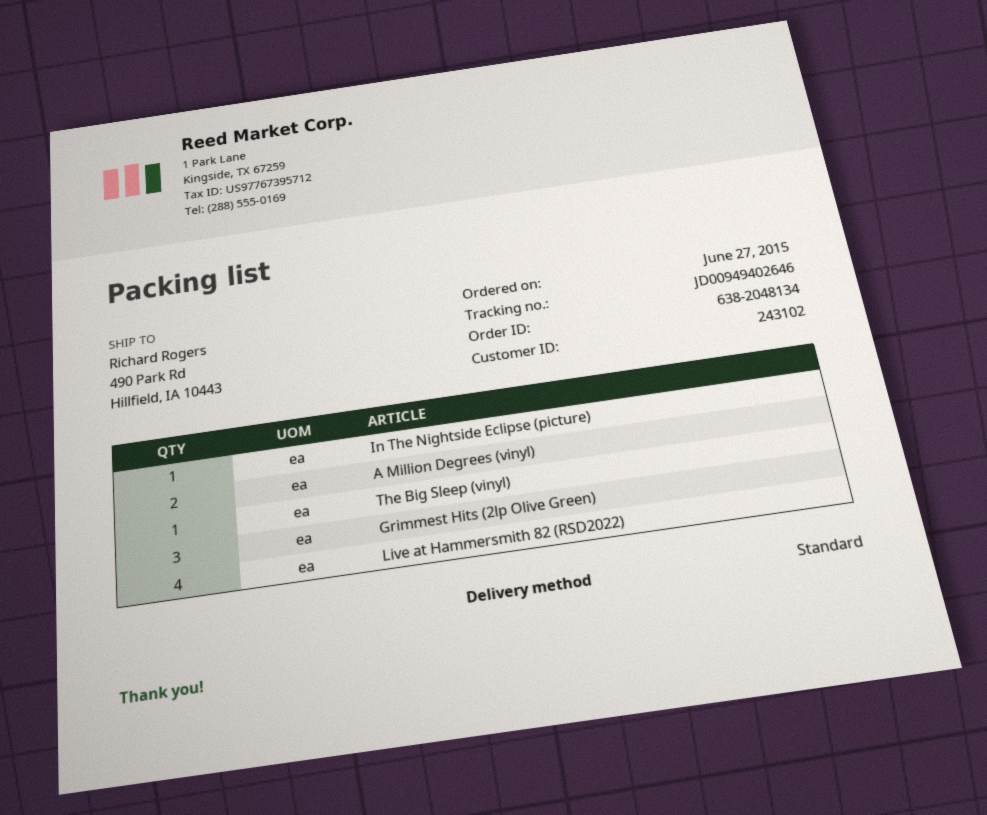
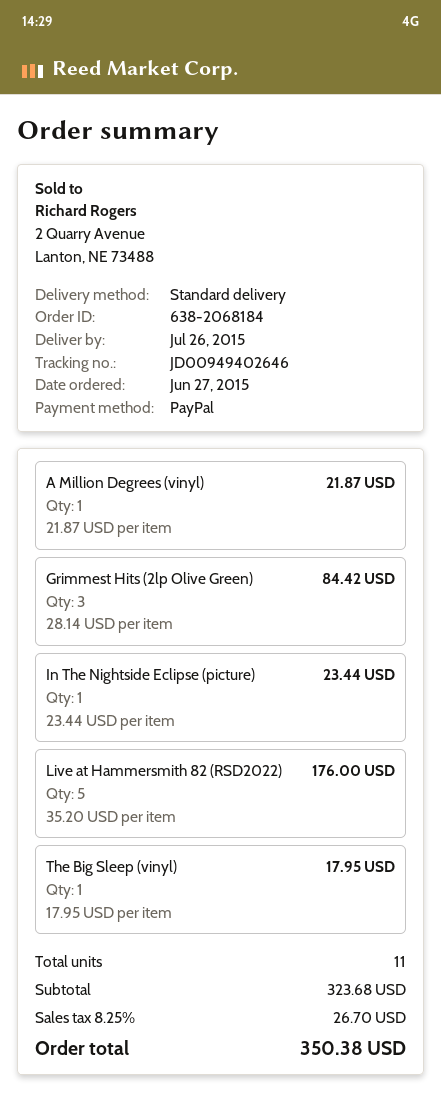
order number: 638-2048134 -> 638-2068184
A Million Degrees (vinyl): 2 -> 1
Live at Hammersmith 82 (RSD2022): 4 -> 5

